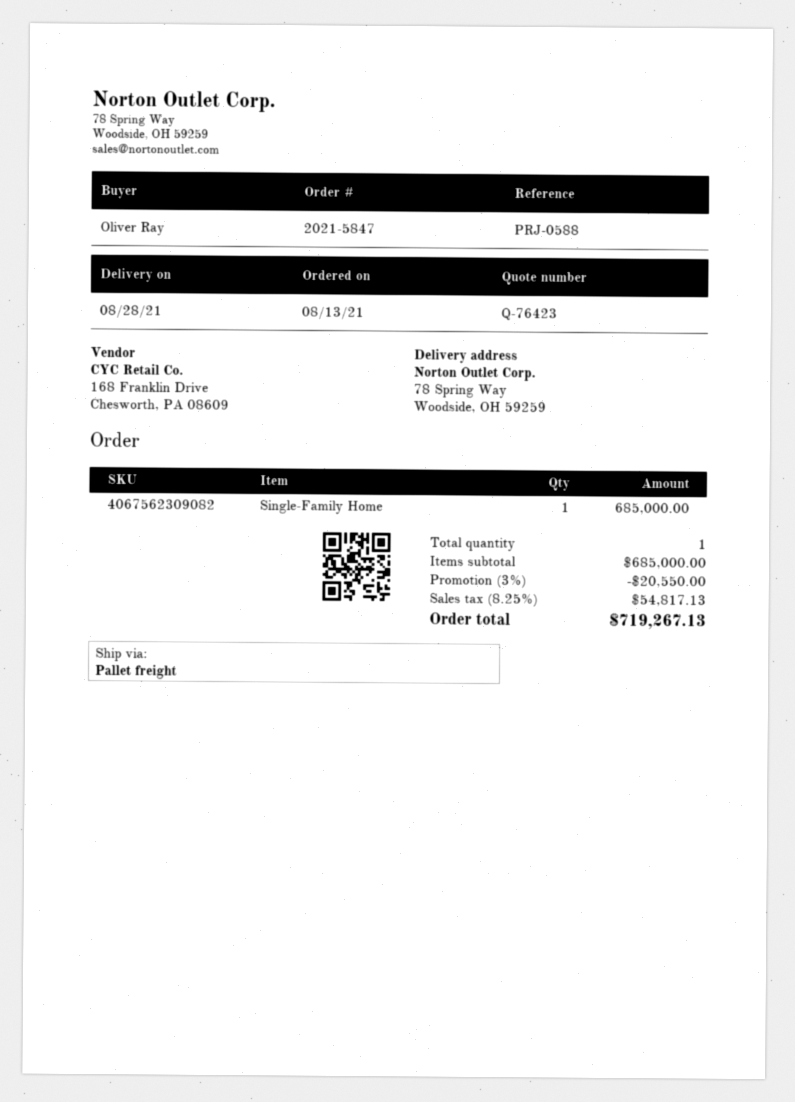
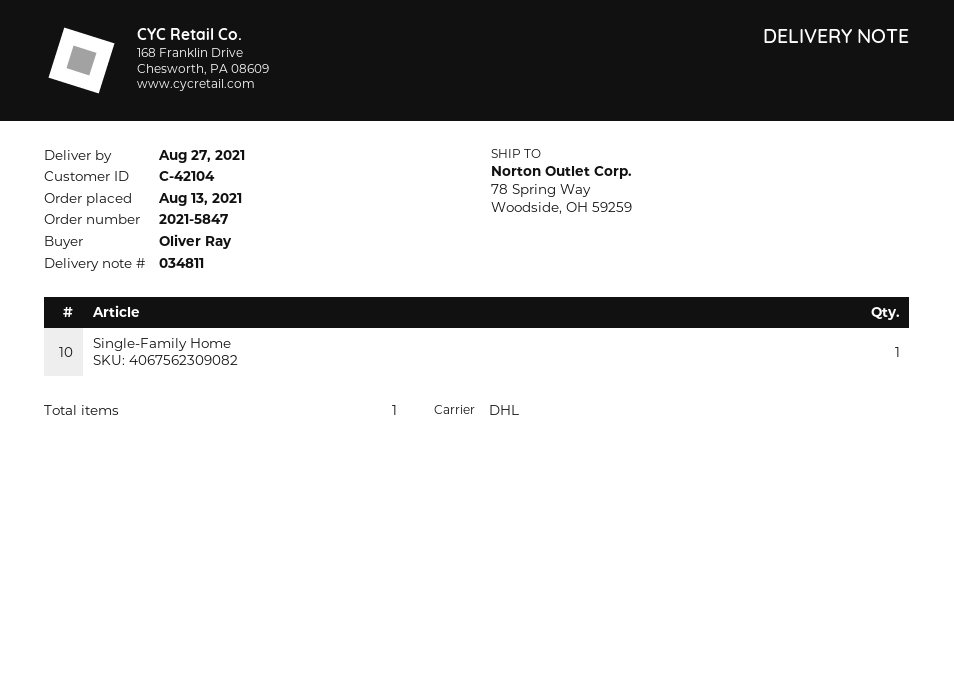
delivery date: 2021-08-28 -> 2021-08-27
shipping method: pallet freight -> DHL

